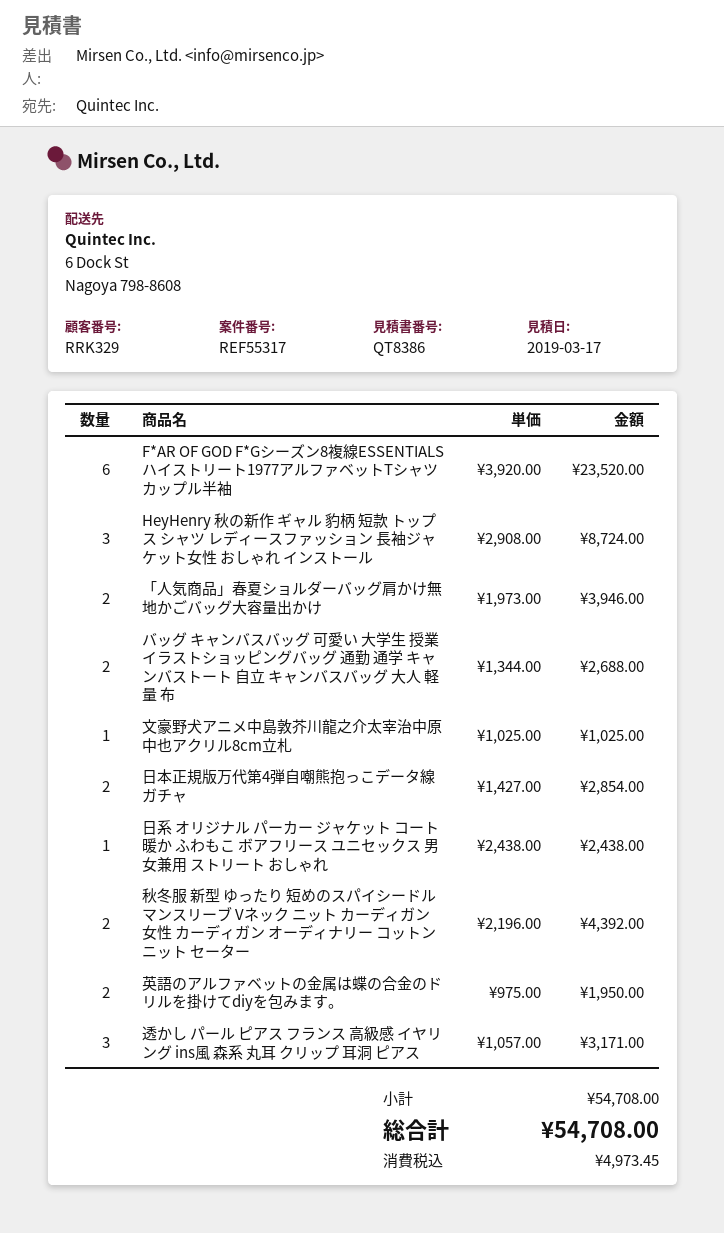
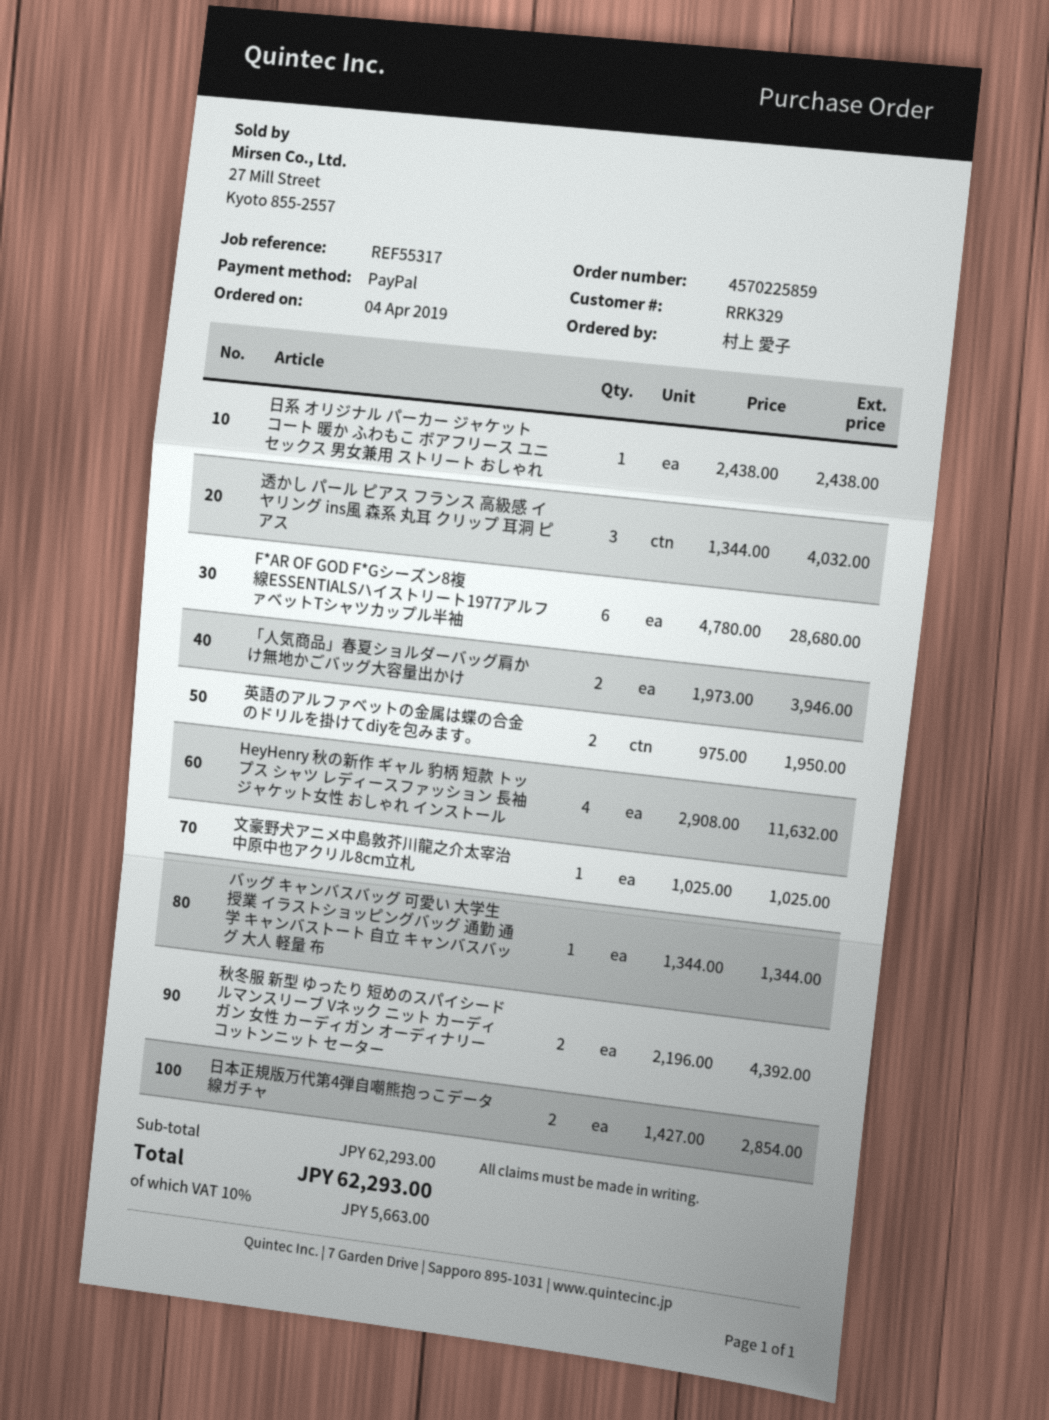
F*AR OF GOD F*Gシーズン8複線ESSENTIALSハイストリート1977アルファベットTシャツカップル半袖: 6 x 3920.00 = 23520.00 -> 6 x 4780.00 = 28680.00
HeyHenry 秋の新作 ギャル 豹柄 短款 トップス シャツ レディースファッション 長袖ジャケット女性 おしゃれ インストール: 3 x 2908.00 = 8724.00 -> 4 x 2908.00 = 11632.00
バッグ キャンバスバッグ 可愛い 大学生 授業 イラストショッピングバッグ 通勤 通学 キャンバストート 自立 キャンバスバッグ 大人 軽量 布: 2 x 1344.00 = 2688.00 -> 1 x 1344.00 = 1344.00
透かし パール ピアス フランス 高級感 イヤリング ins風 森系 丸耳 クリップ 耳洞 ピアス: 3 x 1057.00 = 3171.00 -> 3 x 1344.00 = 4032.00
subtotal: 54708.00 -> 62293.00
tax: 4973.45 -> 5663.00
total: 54708.00 -> 62293.00

